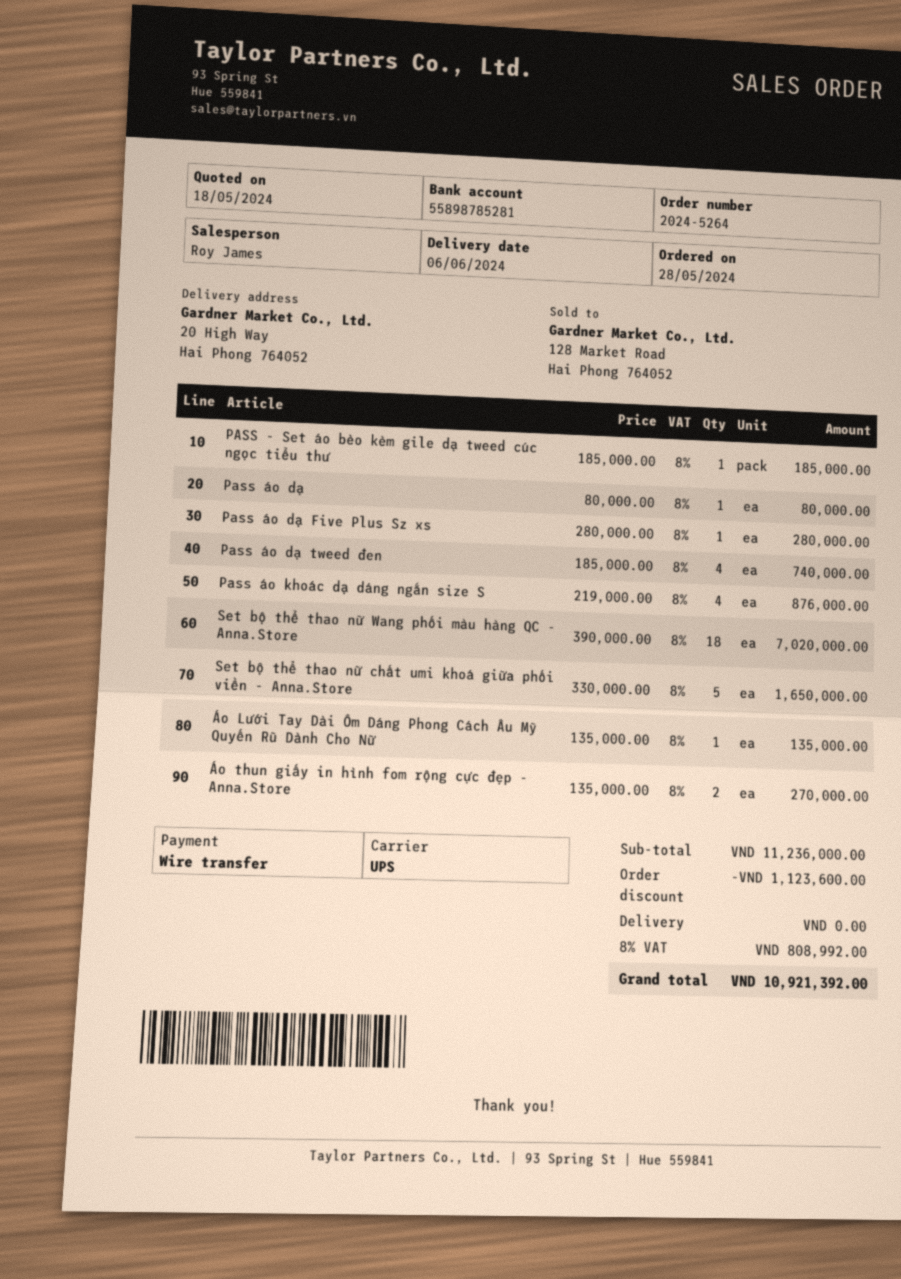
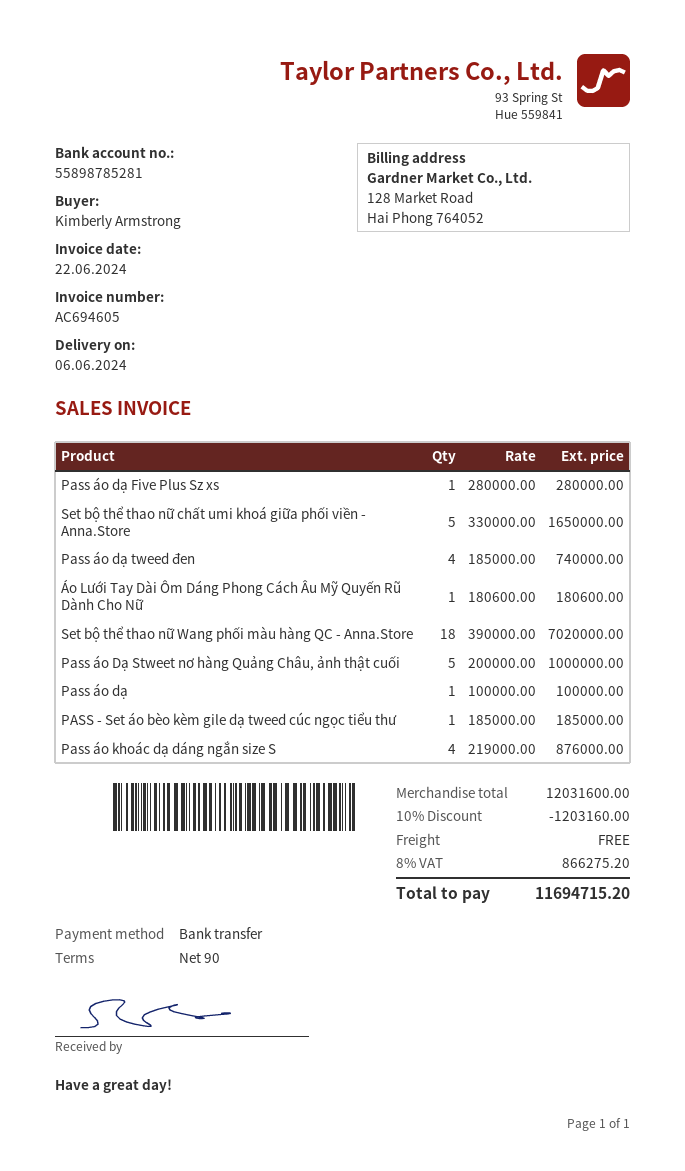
Pass áo dạ: 1 x 80000.00 = 80000.00 -> 1 x 100000.00 = 100000.00
Áo Lưới Tay Dài Ôm Dáng Phong Cách Âu Mỹ Quyến Rũ Dành Cho Nữ: 1 x 135000.00 = 135000.00 -> 1 x 180600.00 = 180600.00
Áo thun giấy in hình fom rộng cực đẹp - Anna.Store: 2 x 135000.00 = 270000.00 -> none
Pass áo Dạ Stweet nơ hàng Quảng Châu, ảnh thật cuối: none -> 5 x 200000.00 = 1000000.00
subtotal: 11236000.00 -> 12031600.00
discount: 1123600.00 -> 1203160.00
tax: 8% = 808992.00 -> 8% = 866275.20
total: 10921392.00 -> 11694715.20

